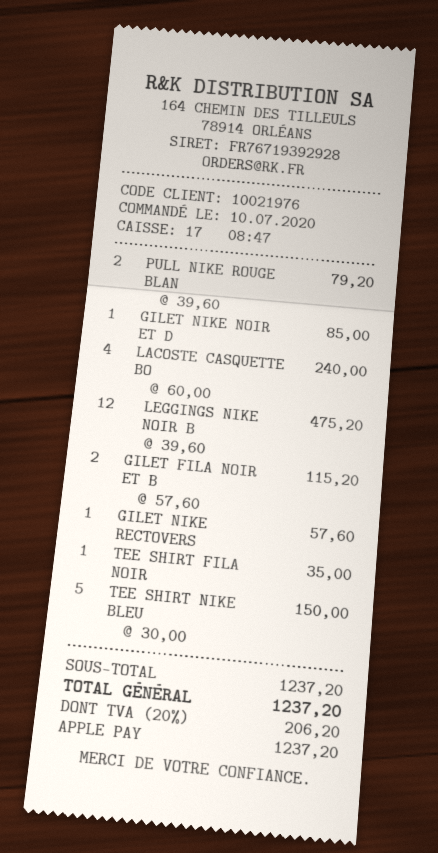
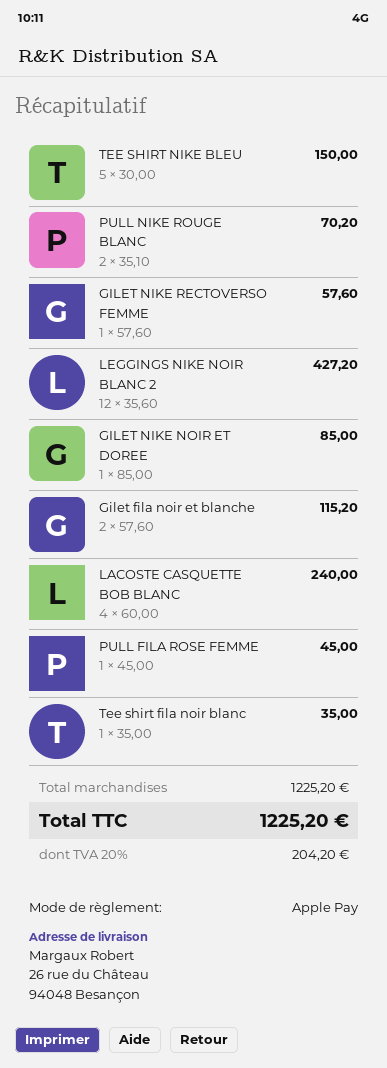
PULL NIKE ROUGE BLAN: 2 x 39.60 = 79.20 -> 2 x 35.10 = 70.20
LEGGINGS NIKE NOIR B: 12 x 39.60 = 475.20 -> 12 x 35.60 = 427.20
PULL FILA ROSE FEMME: none -> 1 x 45.00 = 45.00
subtotal: 1237.20 -> 1225.20
tax: 20% = 206.20 -> 20% = 204.20
total: 1237.20 -> 1225.20

